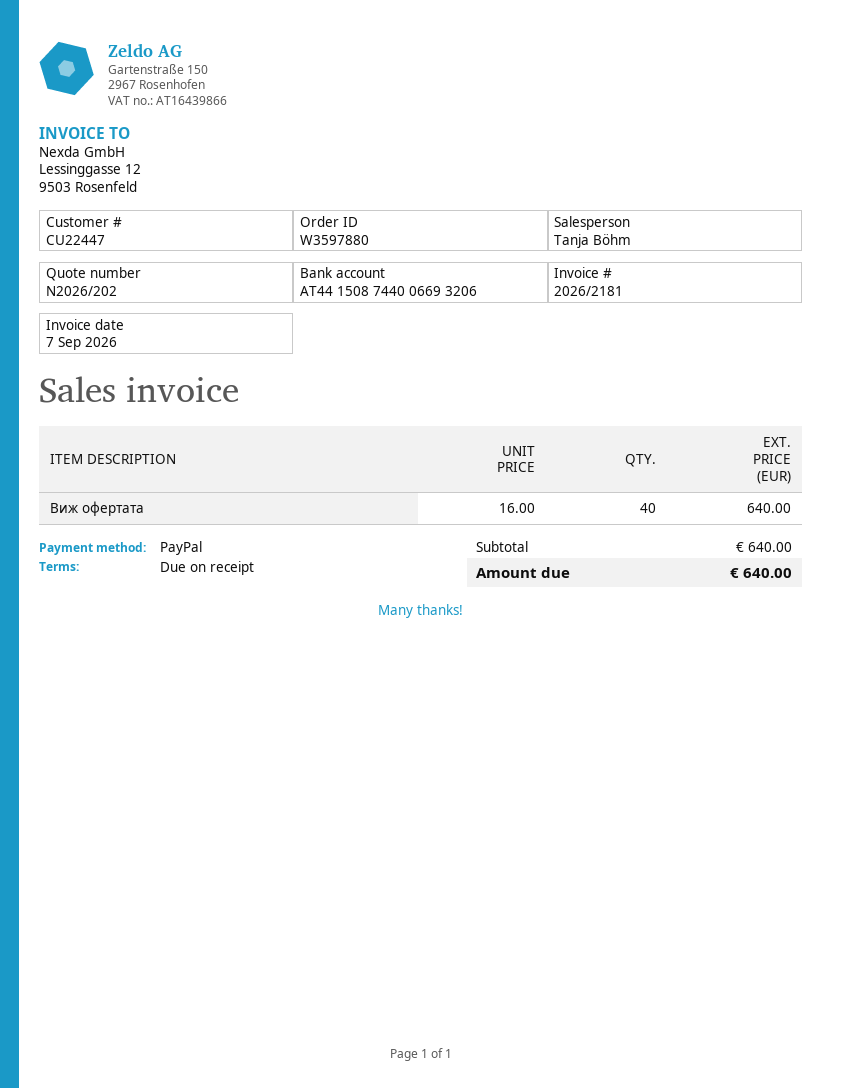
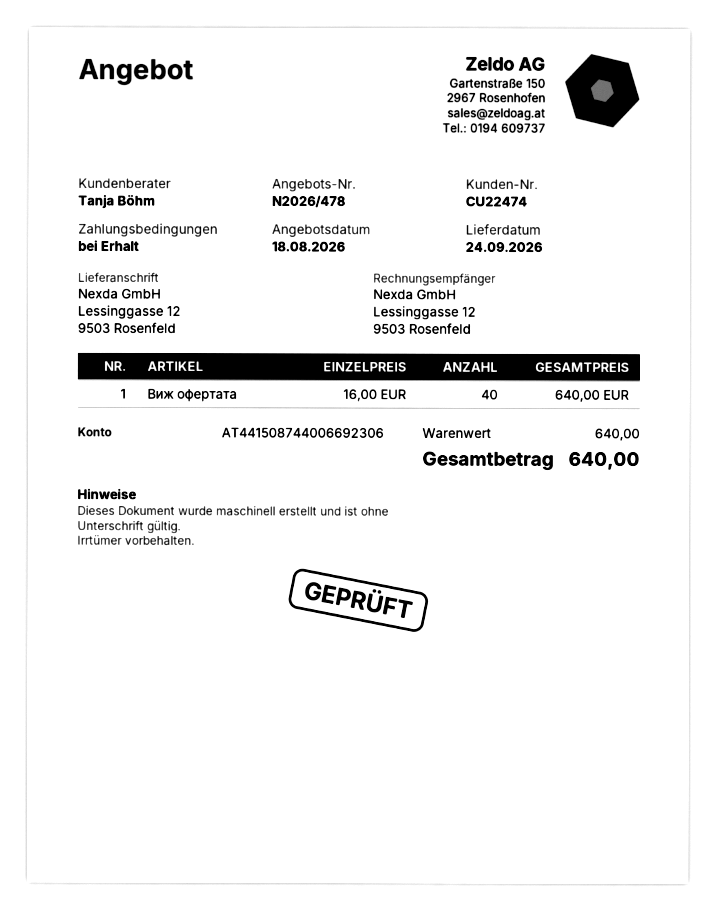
quote number: N2026/202 -> N2026/478
customer number: CU22447 -> CU22474
bank account: AT441508744006693206 -> AT441508744006692306

